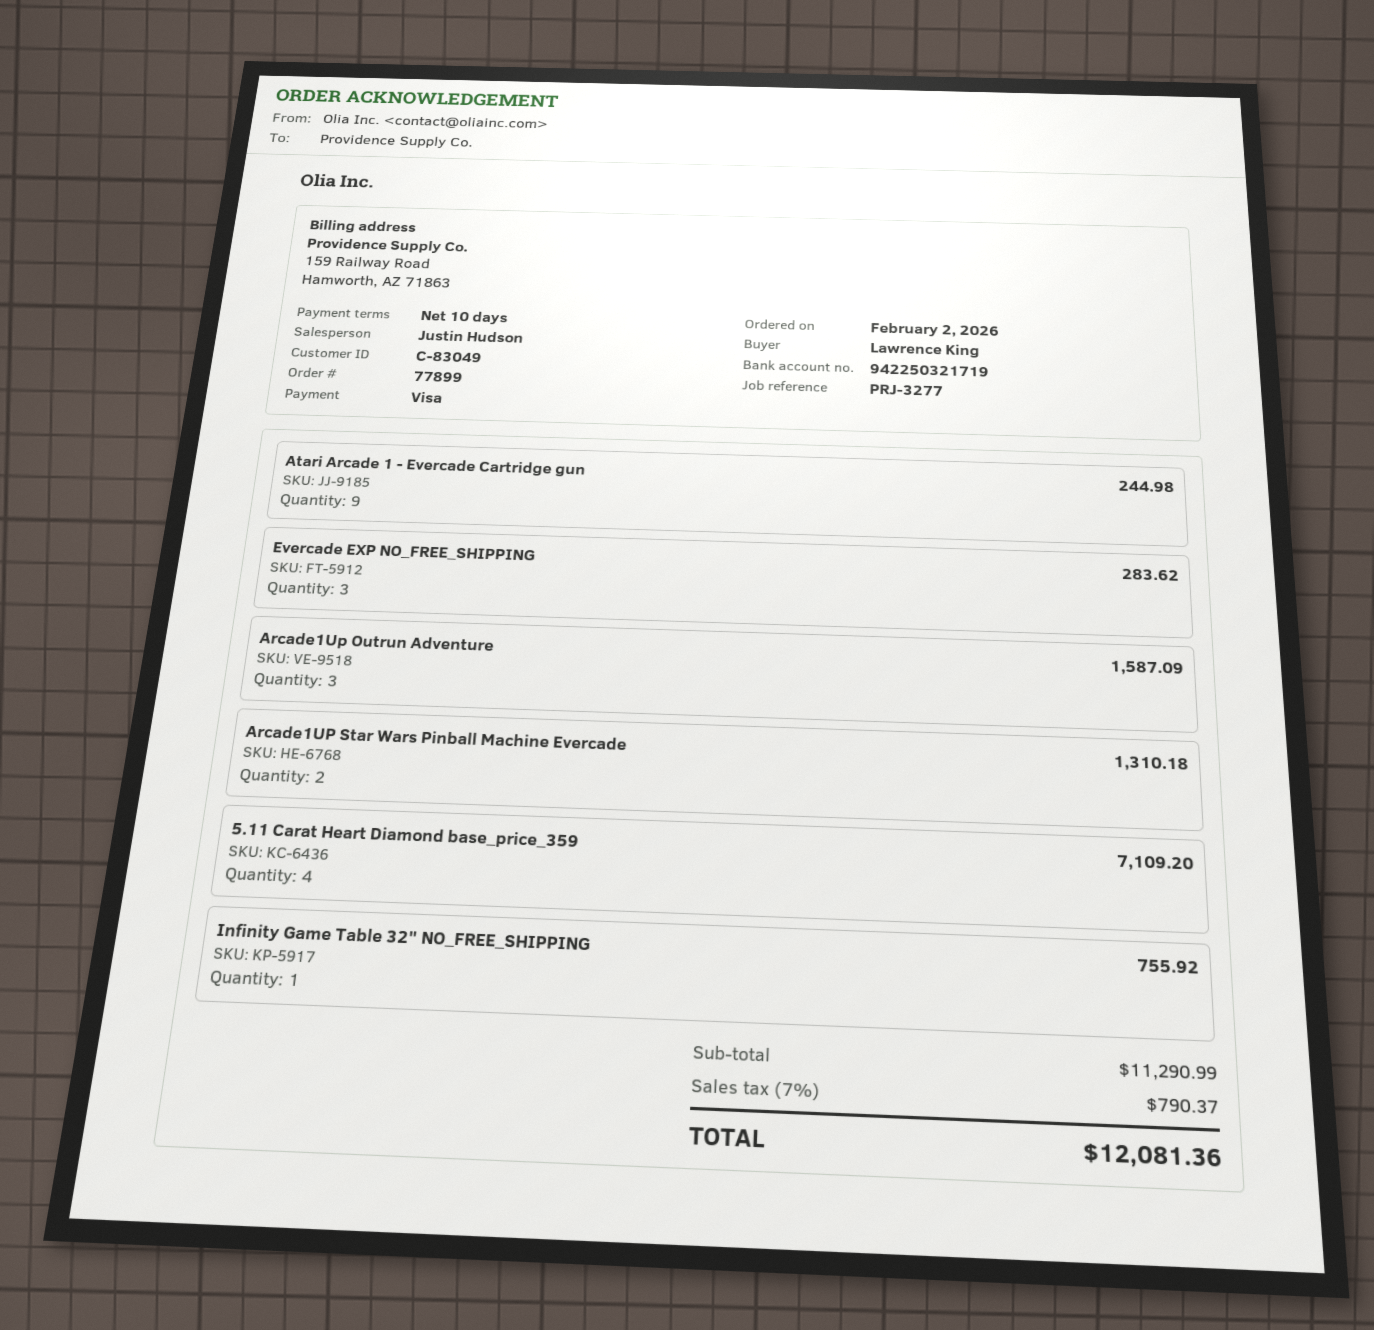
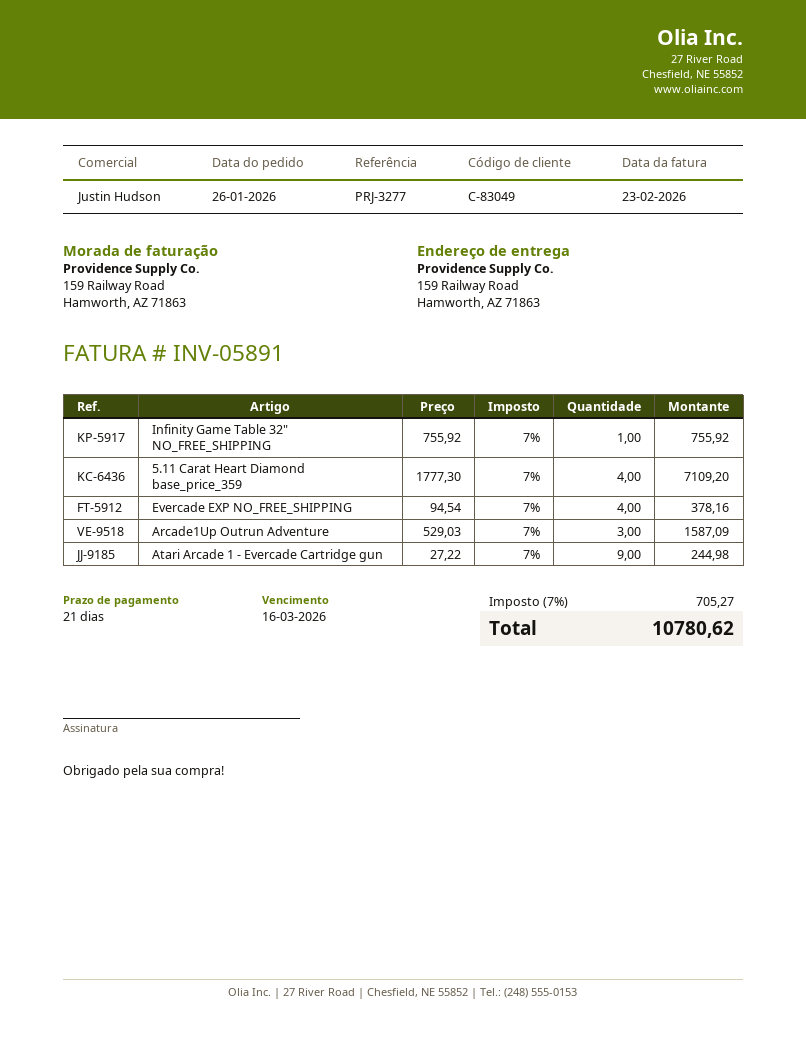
order date: 2026-02-02 -> 2026-01-26
payment terms: 10 days -> 21 days
Evercade EXP NO_FREE_SHIPPING: 3 for 283.62 -> 4 for 378.16
Arcade1UP Star Wars Pinball Machine Evercade: 2 for 1310.18 -> none
tax: 7% = 790.37 -> 7% = 705.27
total: 12081.36 -> 10780.62

